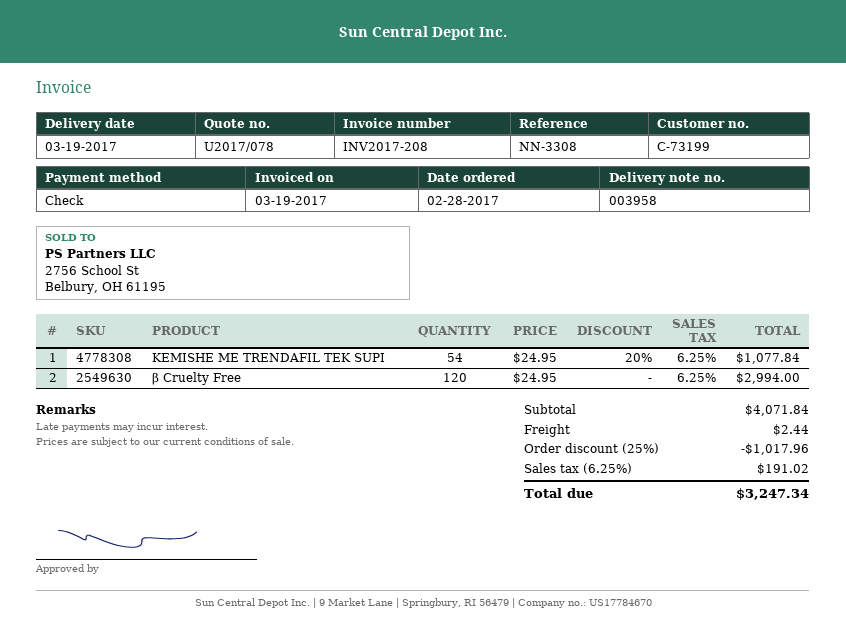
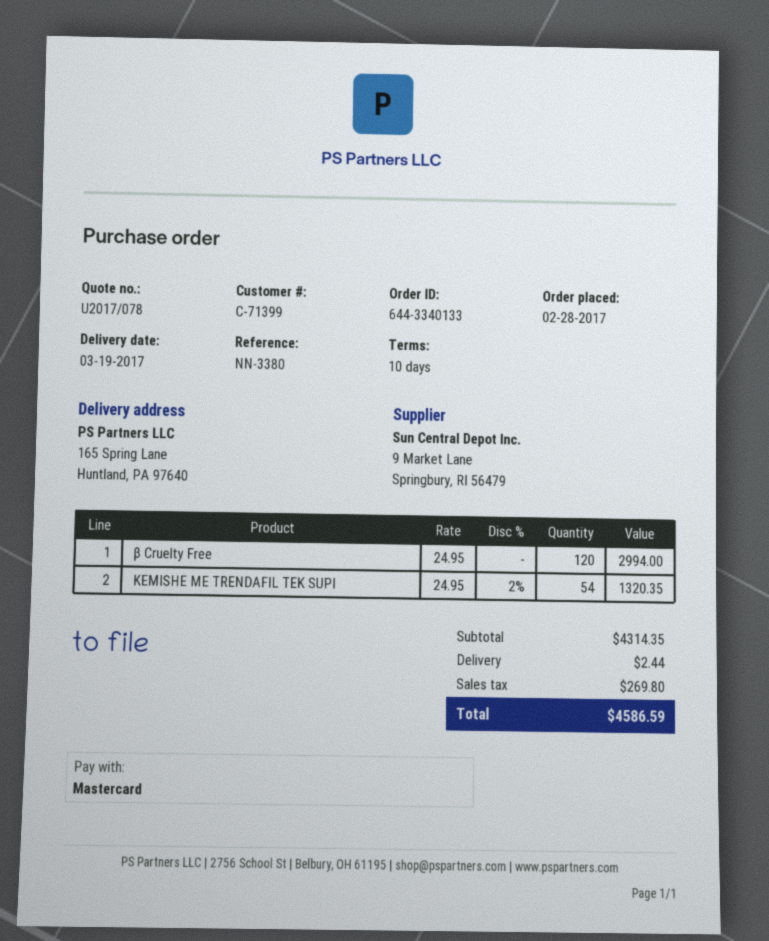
customer number: C-73199 -> C-71399
reference: NN-3308 -> NN-3380
payment method: cheque -> Mastercard
KEMISHE ME TRENDAFIL TEK SUPI: 54 x 24.95 - 20% = 1077.84 -> 54 x 24.95 - 2% = 1320.35
subtotal: 4071.84 -> 4314.35
discount: 25% = 1017.96 -> none
tax: 191.02 -> 269.80
total: 3247.34 -> 4586.59

